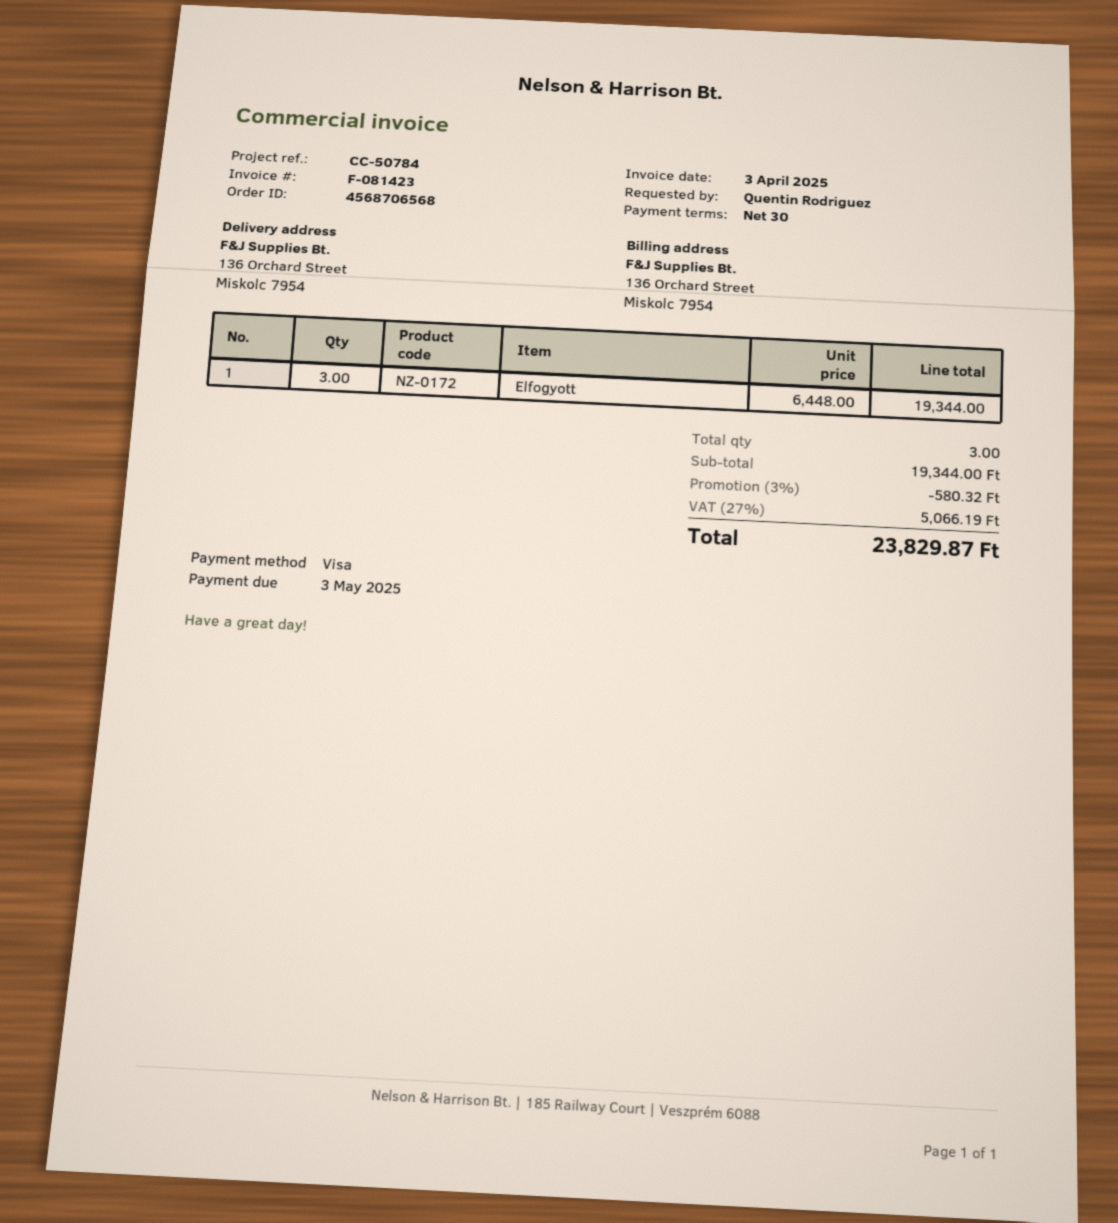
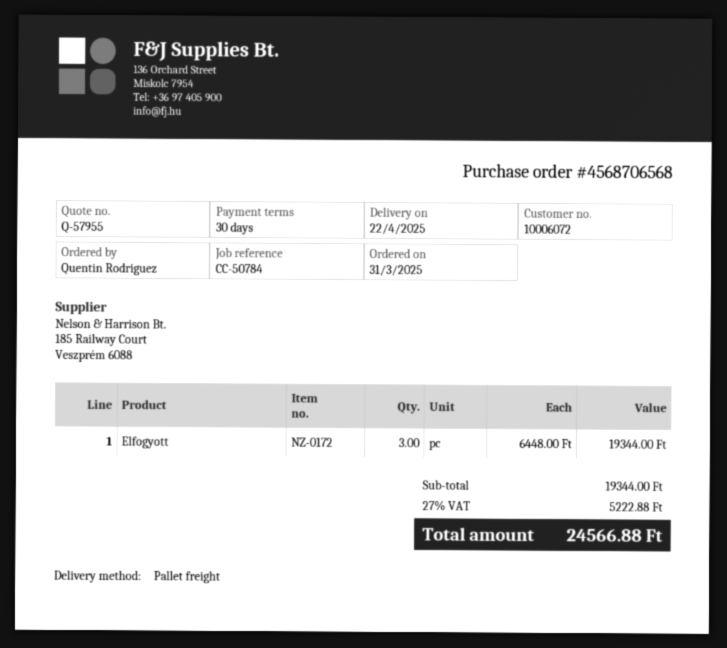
discount: 3% = 580.32 -> none
tax: 27% = 5066.19 -> 27% = 5222.88
total: 23829.87 -> 24566.88

